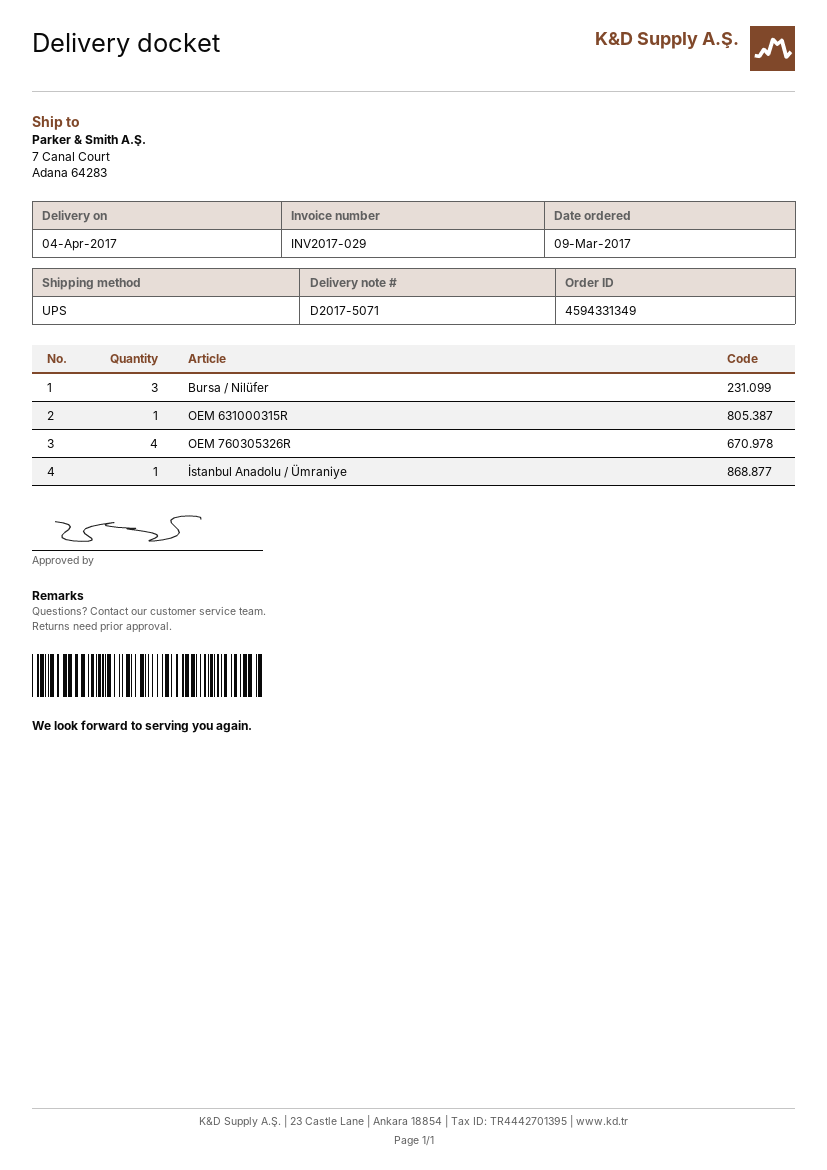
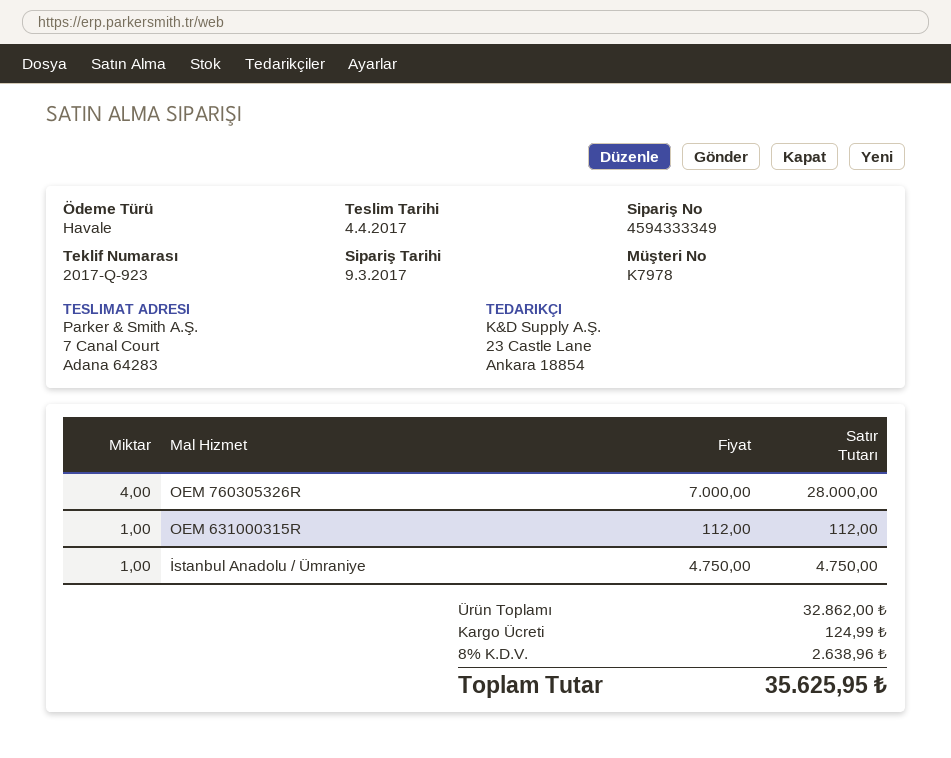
order number: 4594331349 -> 4594333349
Bursa / Nilüfer: 3 -> none

